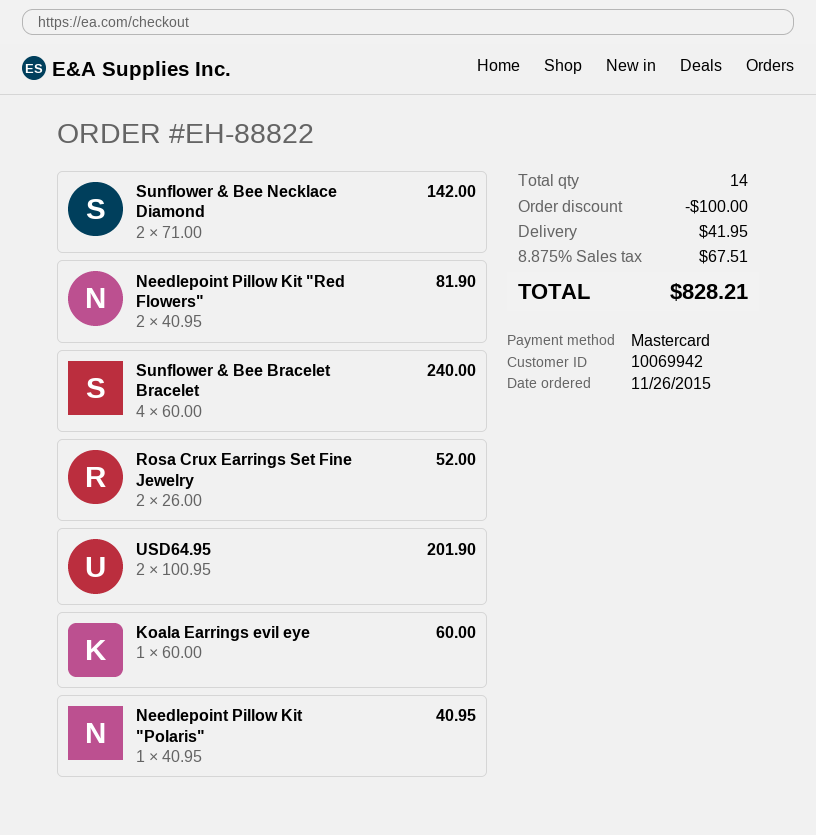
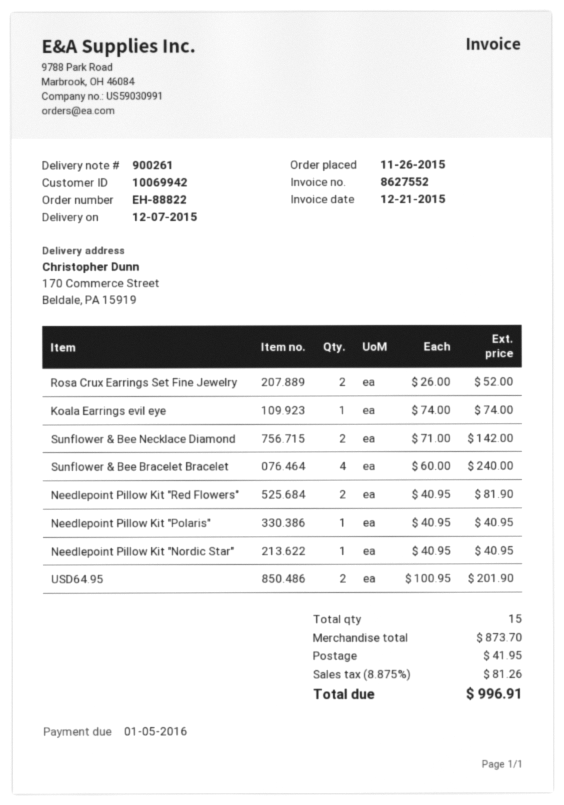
Koala Earrings evil eye: 1 x 60.00 = 60.00 -> 1 x 74.00 = 74.00
Needlepoint Pillow Kit "Nordic Star": none -> 1 x 40.95 = 40.95
total quantity: 14 -> 15
discount: 100.00 -> none
tax: 8.875% = 67.51 -> 8.875% = 81.26
total: 828.21 -> 996.91

